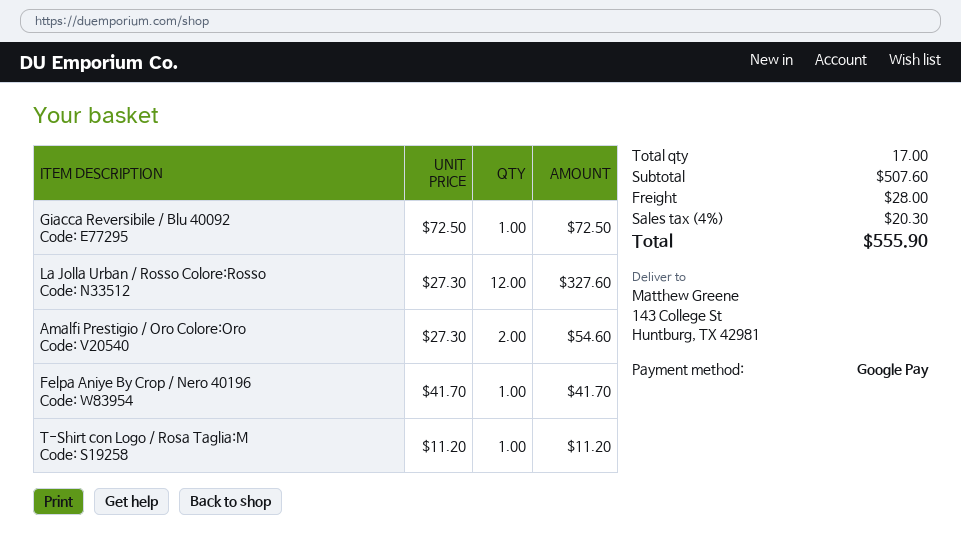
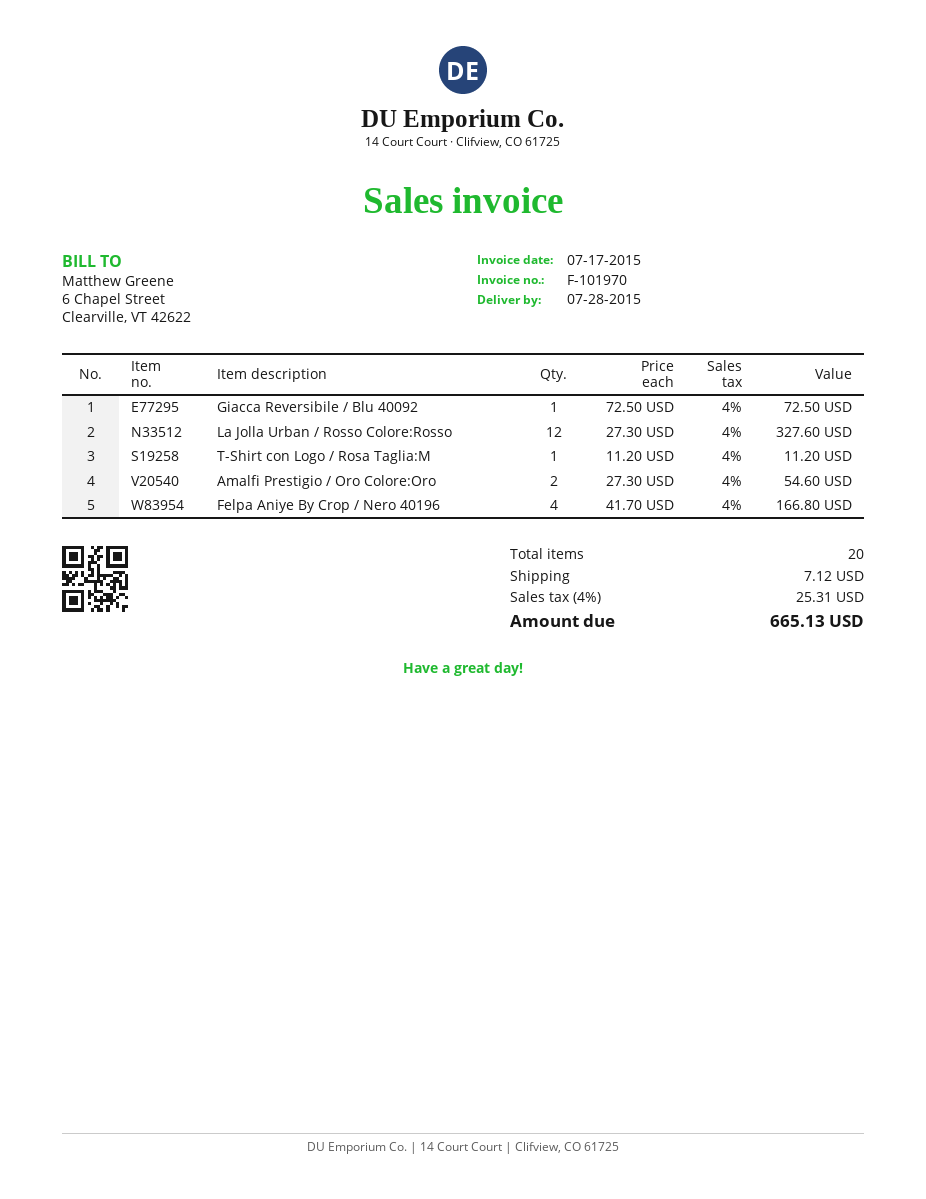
Felpa Aniye By Crop / Nero 40196: 1 x 41.70 = 41.70 -> 4 x 41.70 = 166.80
total quantity: 17 -> 20
shipping: 28.00 -> 7.12
tax: 4% = 20.30 -> 4% = 25.31
total: 555.90 -> 665.13

